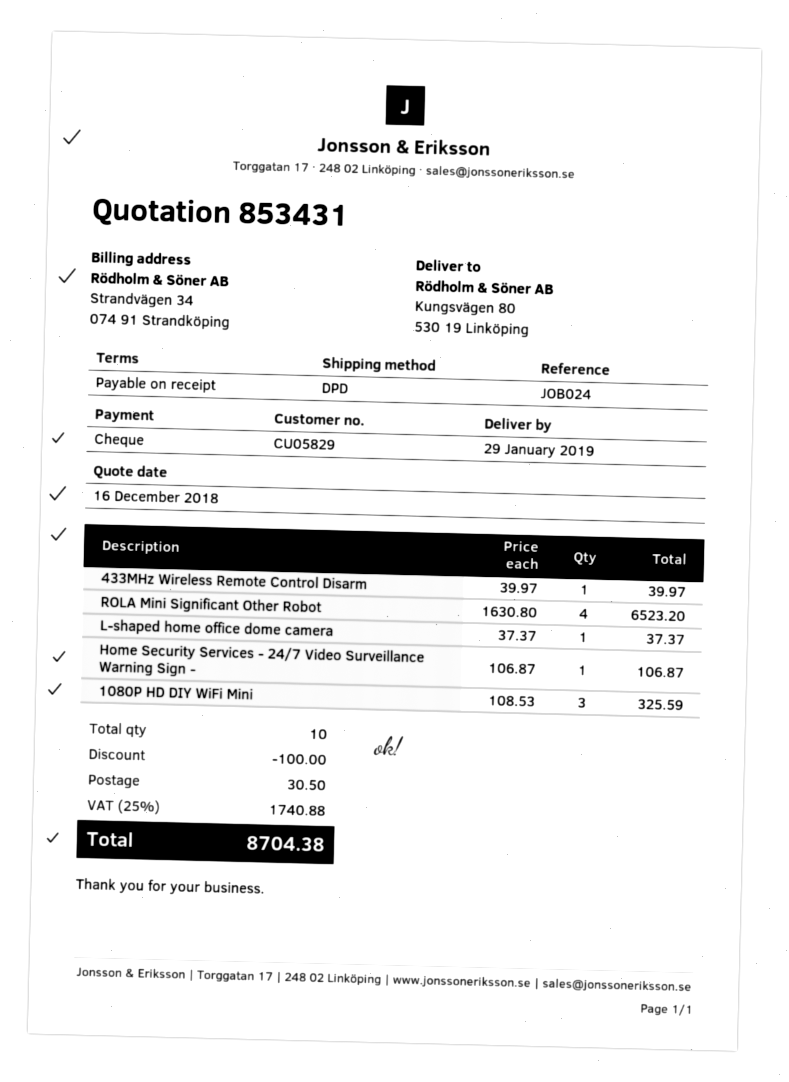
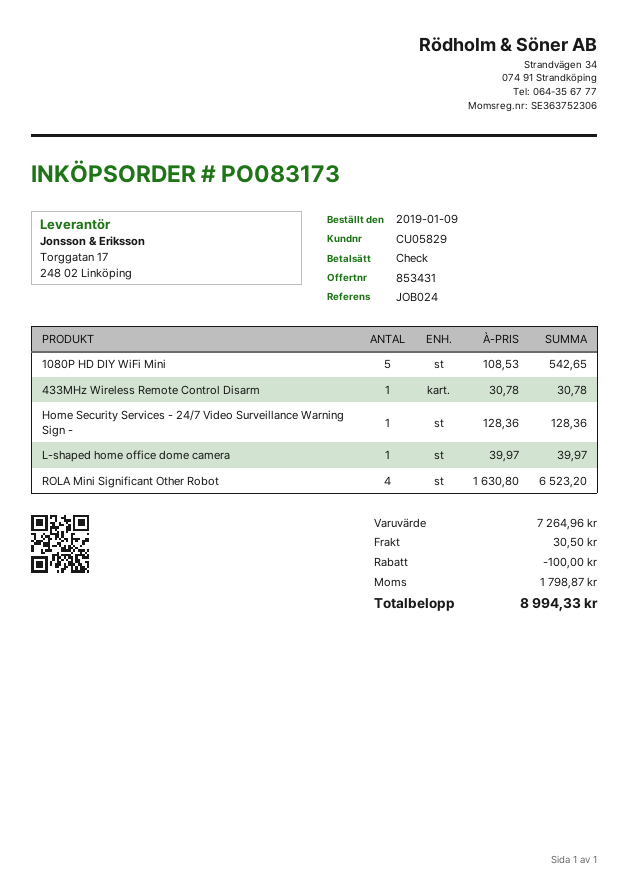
433MHz Wireless Remote Control Disarm: 1 x 39.97 = 39.97 -> 1 x 30.78 = 30.78
L-shaped home office dome camera: 1 x 37.37 = 37.37 -> 1 x 39.97 = 39.97
Home Security Services - 24/7 Video Surveillance Warning Sign -: 1 x 106.87 = 106.87 -> 1 x 128.36 = 128.36
1080P HD DIY WiFi Mini: 3 x 108.53 = 325.59 -> 5 x 108.53 = 542.65
tax: 1740.88 -> 1798.87
total: 8704.38 -> 8994.33

